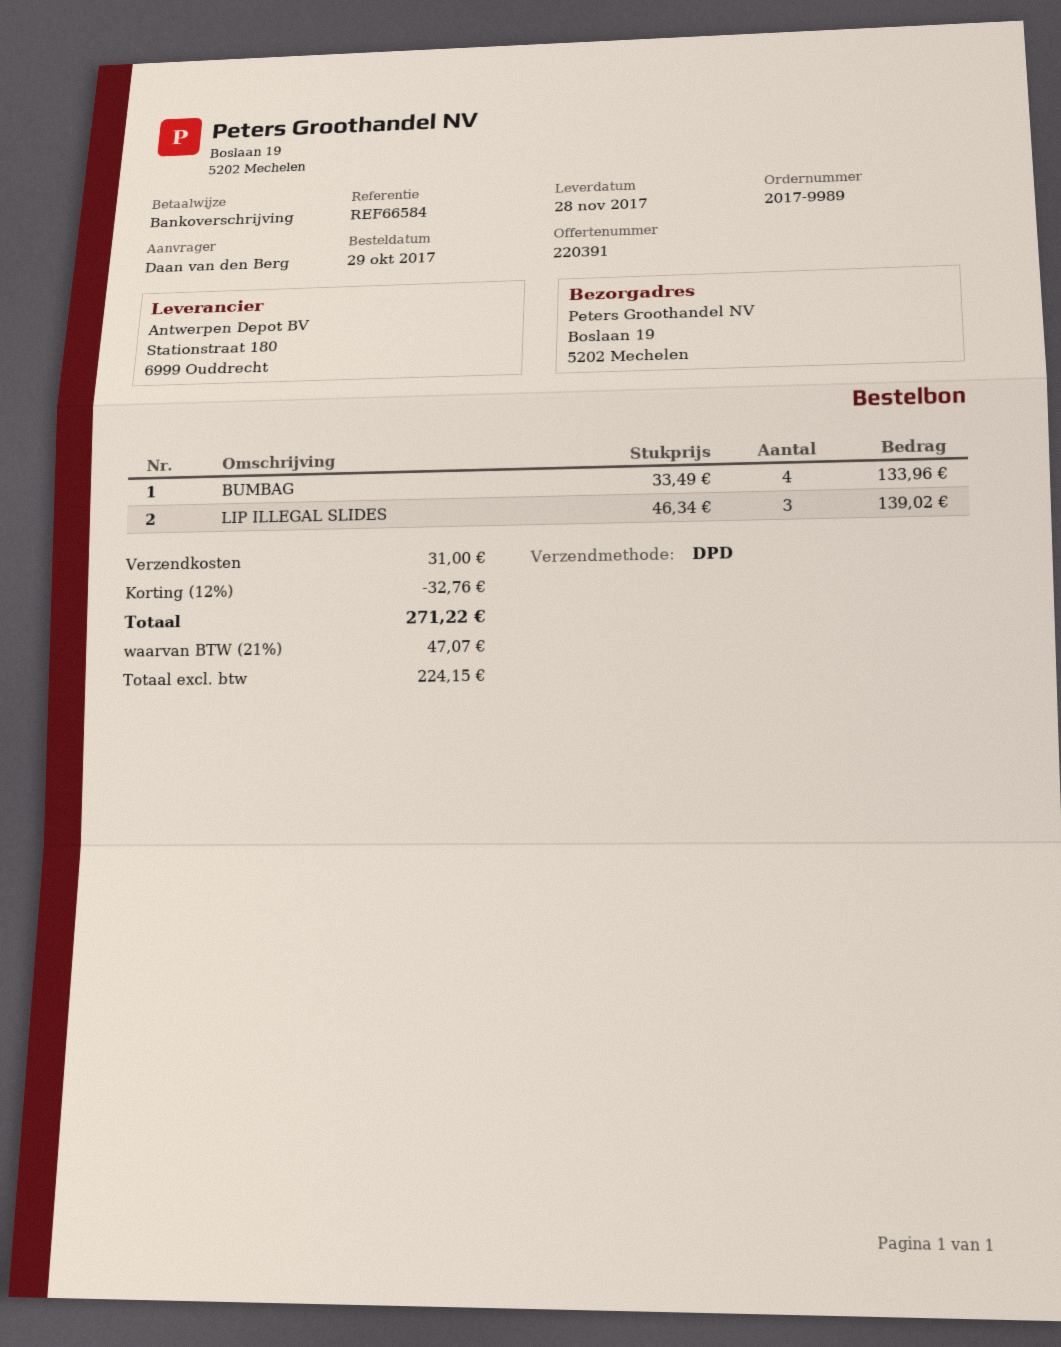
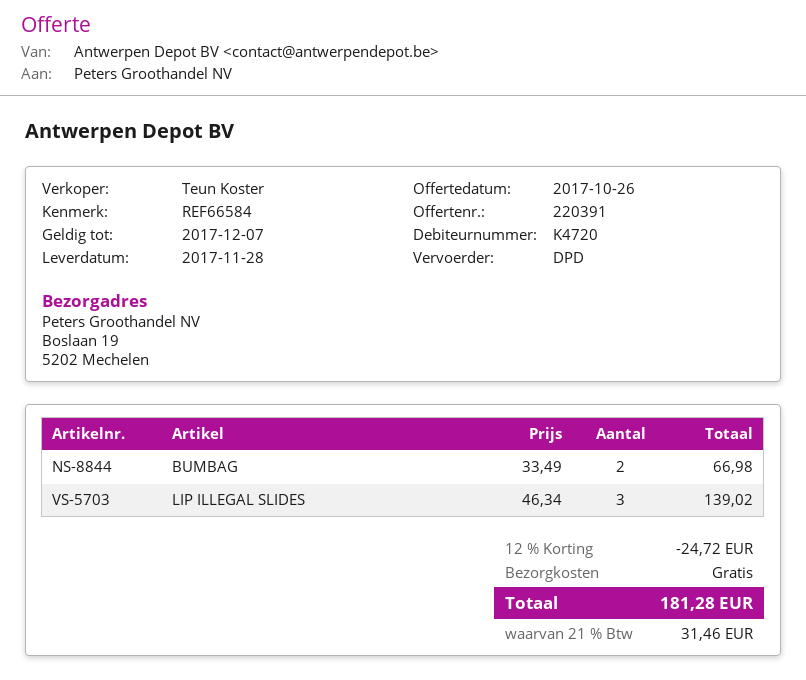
BUMBAG: 4 x 33.49 = 133.96 -> 2 x 33.49 = 66.98
discount: 12% = 32.76 -> 12% = 24.72
shipping: 31.00 -> 0.00
tax: 21% = 47.07 -> 21% = 31.46
total: 271.22 -> 181.28

